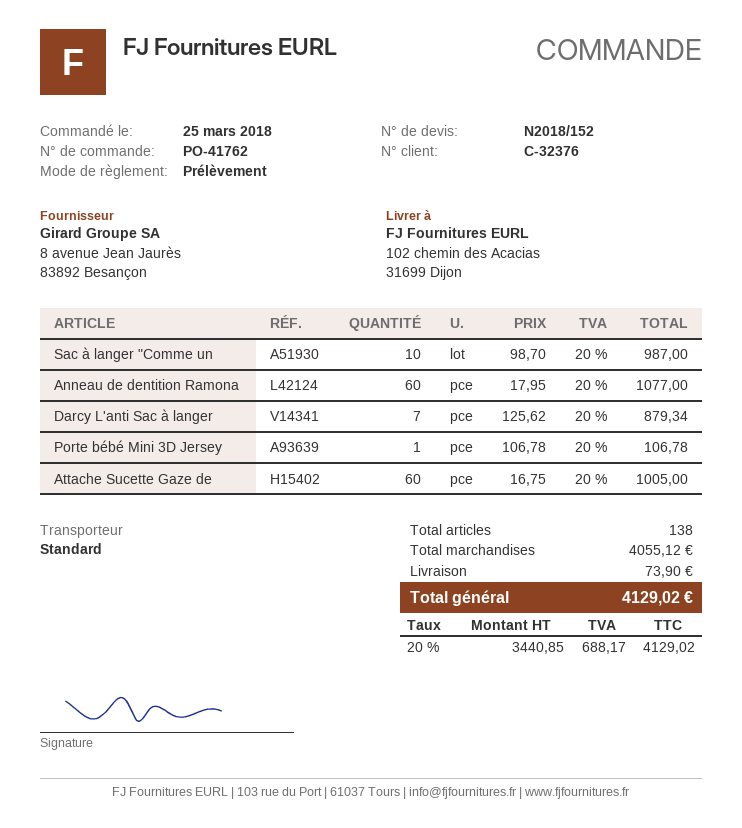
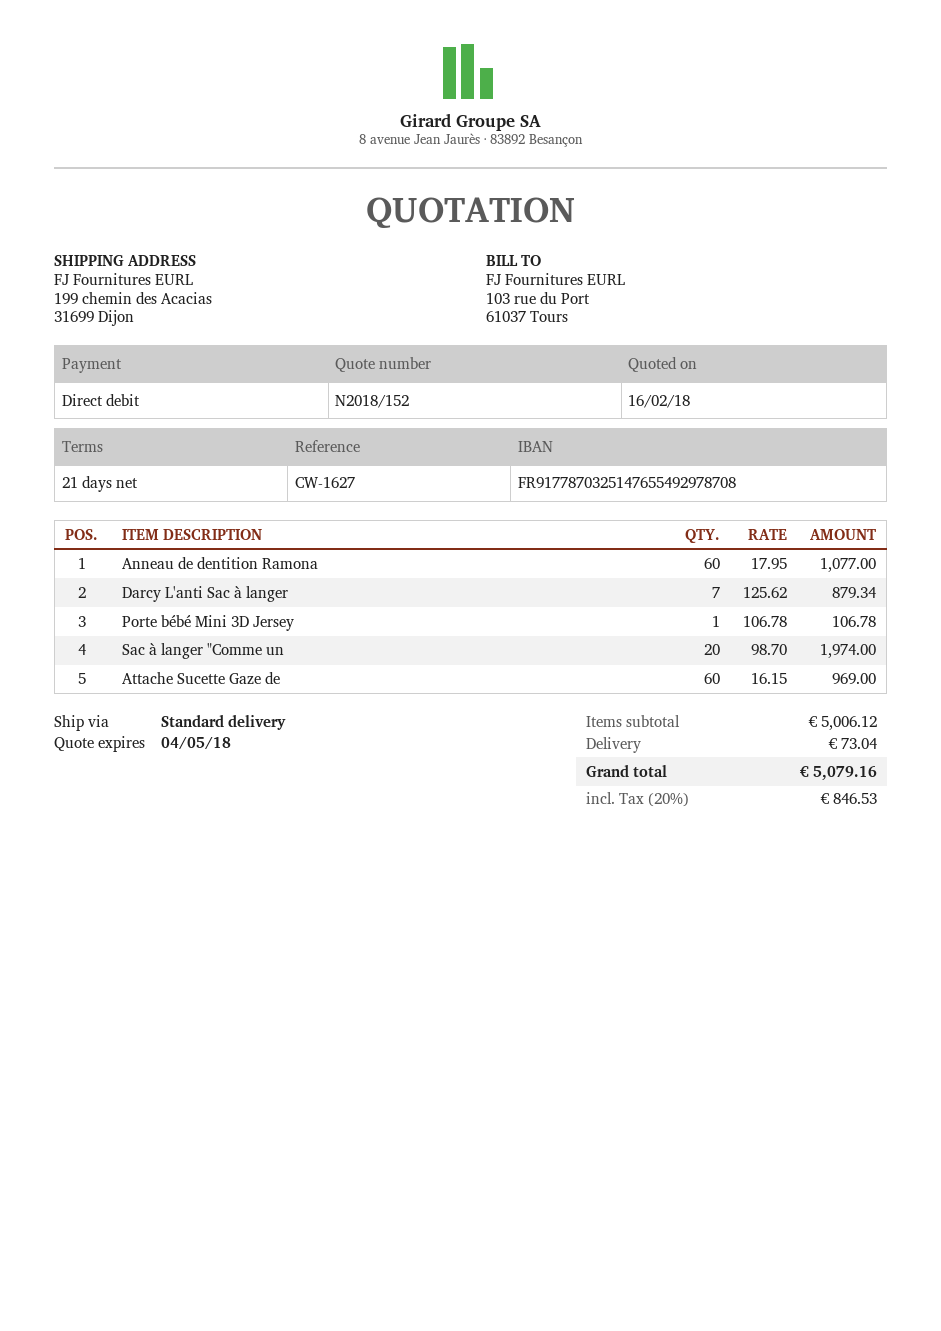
ship to: 102 chemin des Acacias, 31699 Dijon -> 199 chemin des Acacias, 31699 Dijon
Sac à langer "Comme un: 10 x 98.70 = 987.00 -> 20 x 98.70 = 1974.00
Attache Sucette Gaze de: 60 x 16.75 = 1005.00 -> 60 x 16.15 = 969.00
subtotal: 4055.12 -> 5006.12
shipping: 73.90 -> 73.04
tax: 20% = 688.17 -> 20% = 846.53
total: 4129.02 -> 5079.16

